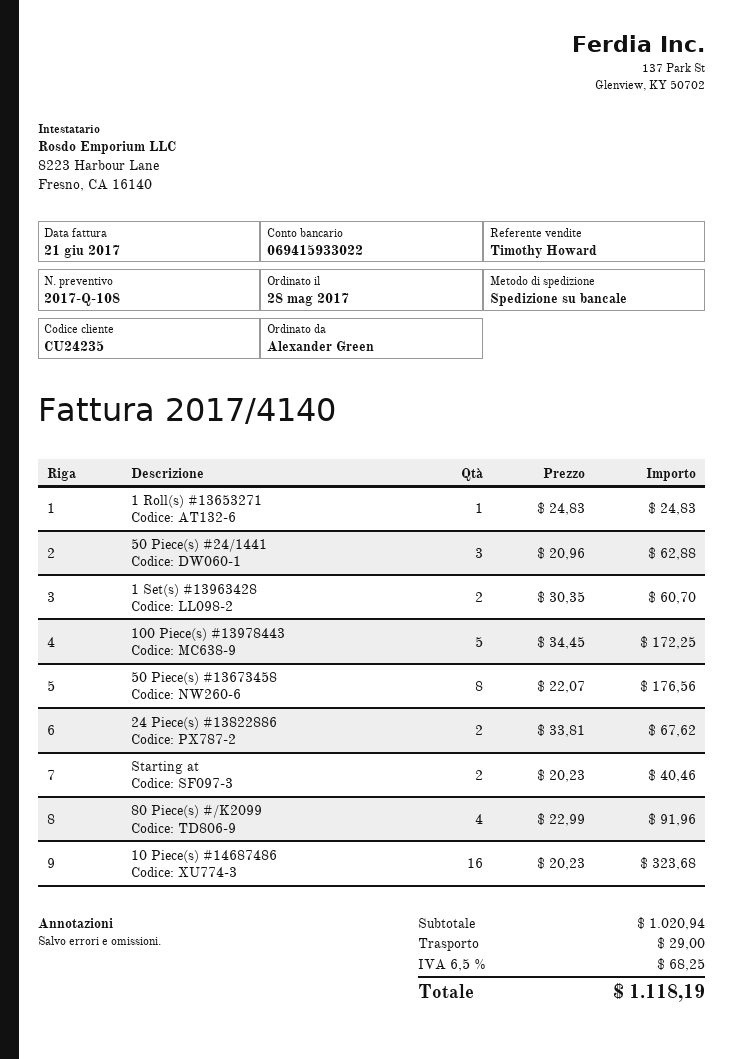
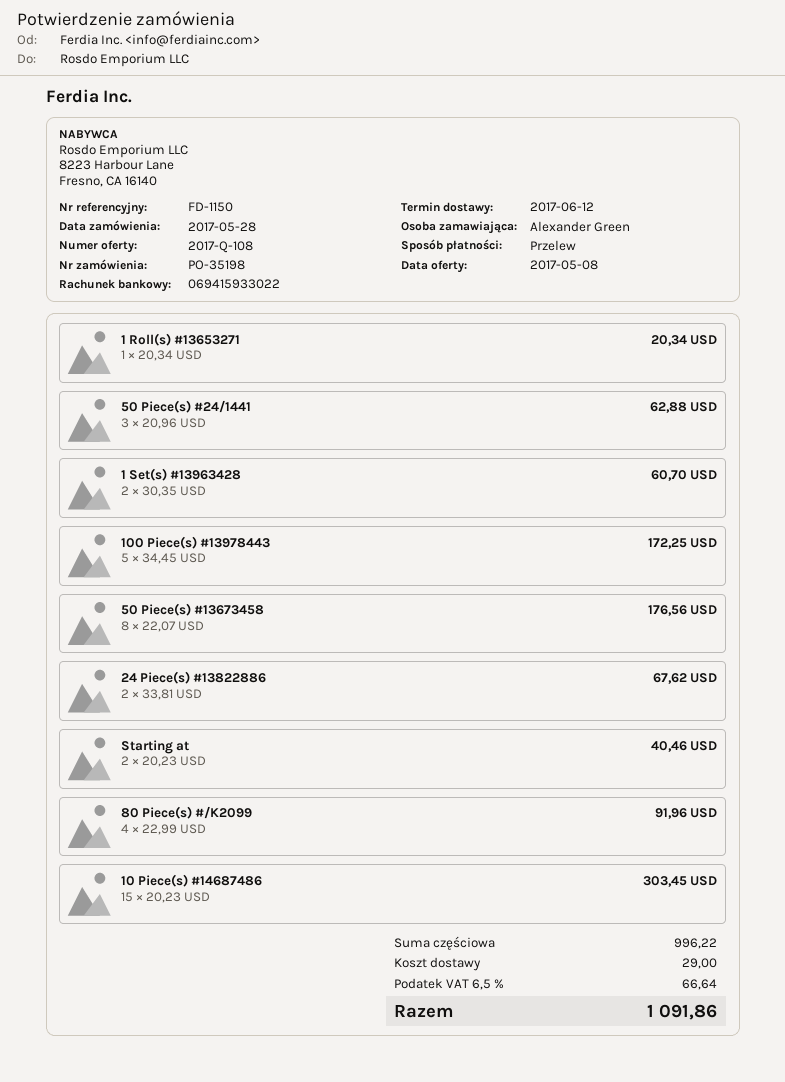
1 Roll(s) #13653271: 1 x 24.83 = 24.83 -> 1 x 20.34 = 20.34
10 Piece(s) #14687486: 16 x 20.23 = 323.68 -> 15 x 20.23 = 303.45
subtotal: 1020.94 -> 996.22
tax: 6.5% = 68.25 -> 6.5% = 66.64
total: 1118.19 -> 1091.86

